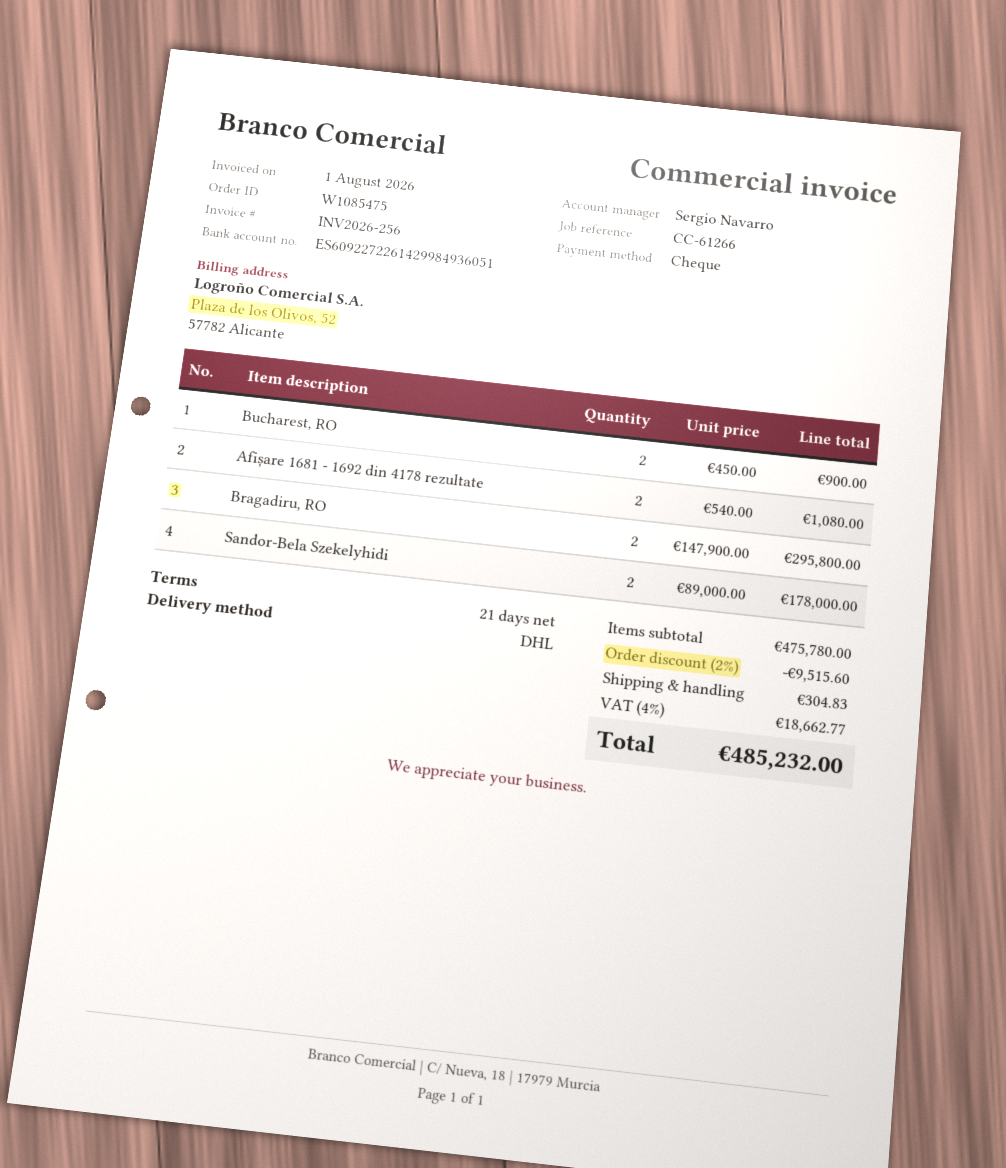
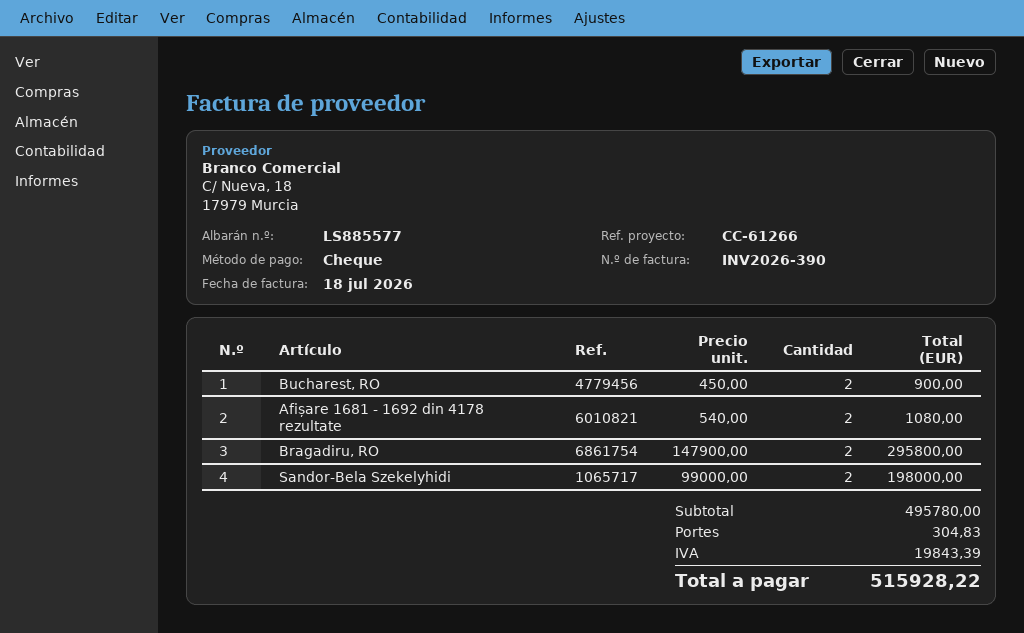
invoice number: INV2026-256 -> INV2026-390
invoice date: 2026-08-01 -> 2026-07-18
Sandor-Bela Szekelyhidi: 2 x 89000.00 = 178000.00 -> 2 x 99000.00 = 198000.00
subtotal: 475780.00 -> 495780.00
discount: 2% = 9515.60 -> none
tax: 18662.77 -> 19843.39
total: 485232.00 -> 515928.22

